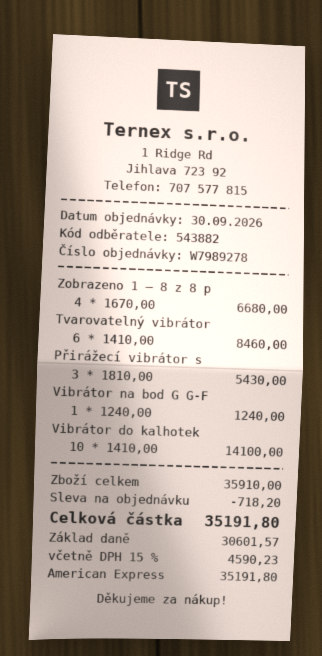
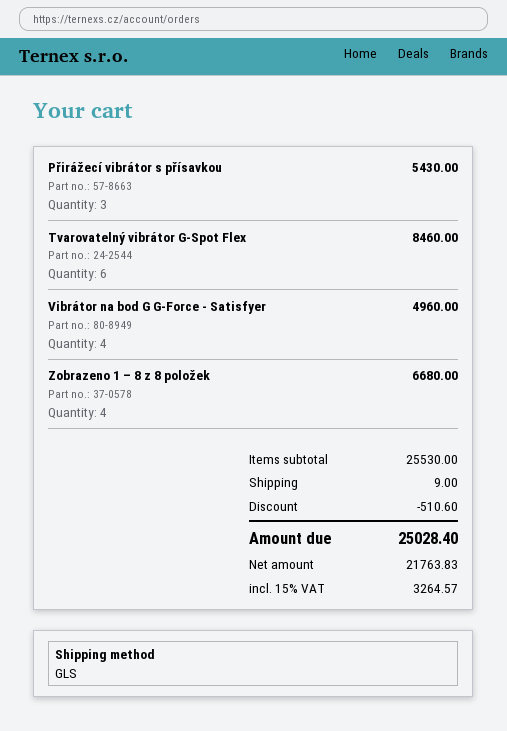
Vibrátor na bod G G-F: 1 for 1240.00 -> 4 for 4960.00
Vibrátor do kalhotek: 10 for 14100.00 -> none
subtotal: 35910.00 -> 25530.00
discount: 718.20 -> 510.60
shipping: none -> 9.00
net: 30601.57 -> 21763.83
tax: 15% = 4590.23 -> 15% = 3264.57
total: 35191.80 -> 25028.40

